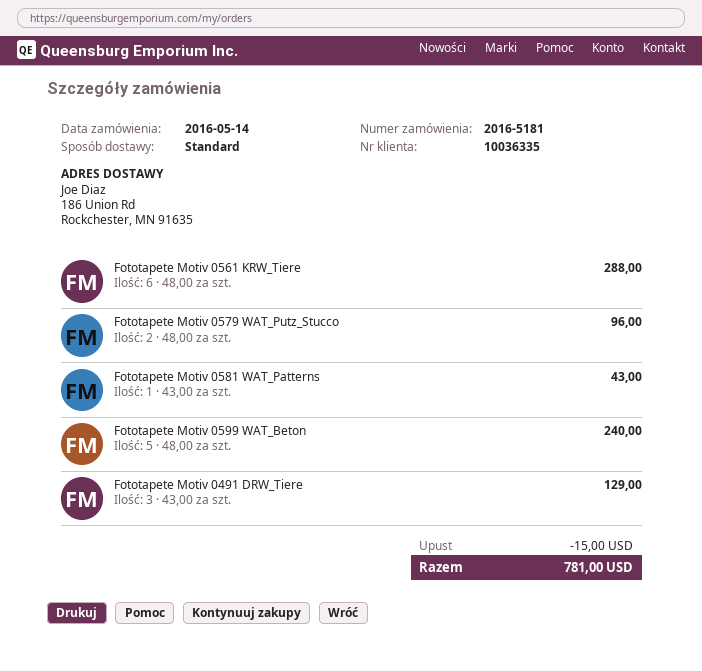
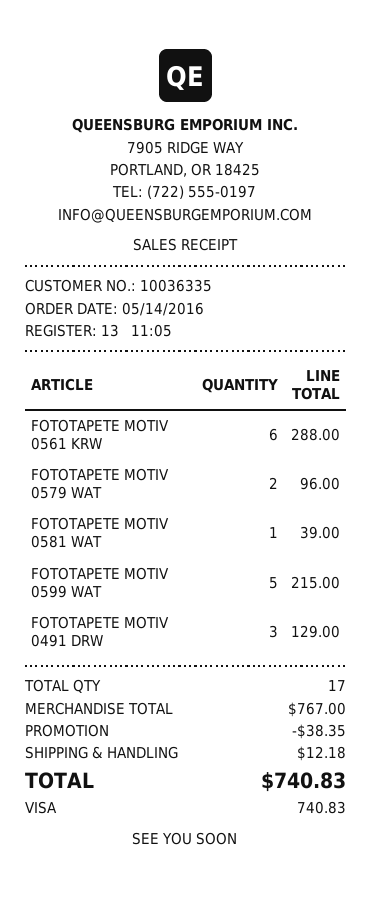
Fototapete Motiv 0581 WAT_Patterns: 1 for 43.00 -> 1 for 39.00
Fototapete Motiv 0599 WAT_Beton: 5 for 240.00 -> 5 for 215.00
discount: 15.00 -> 38.35
shipping: none -> 12.18
total: 781.00 -> 740.83

